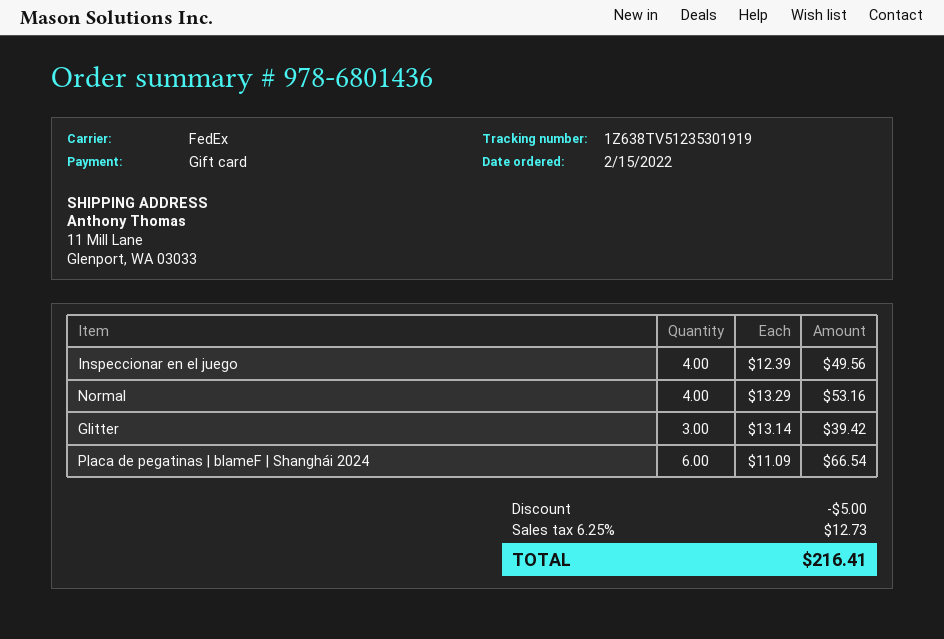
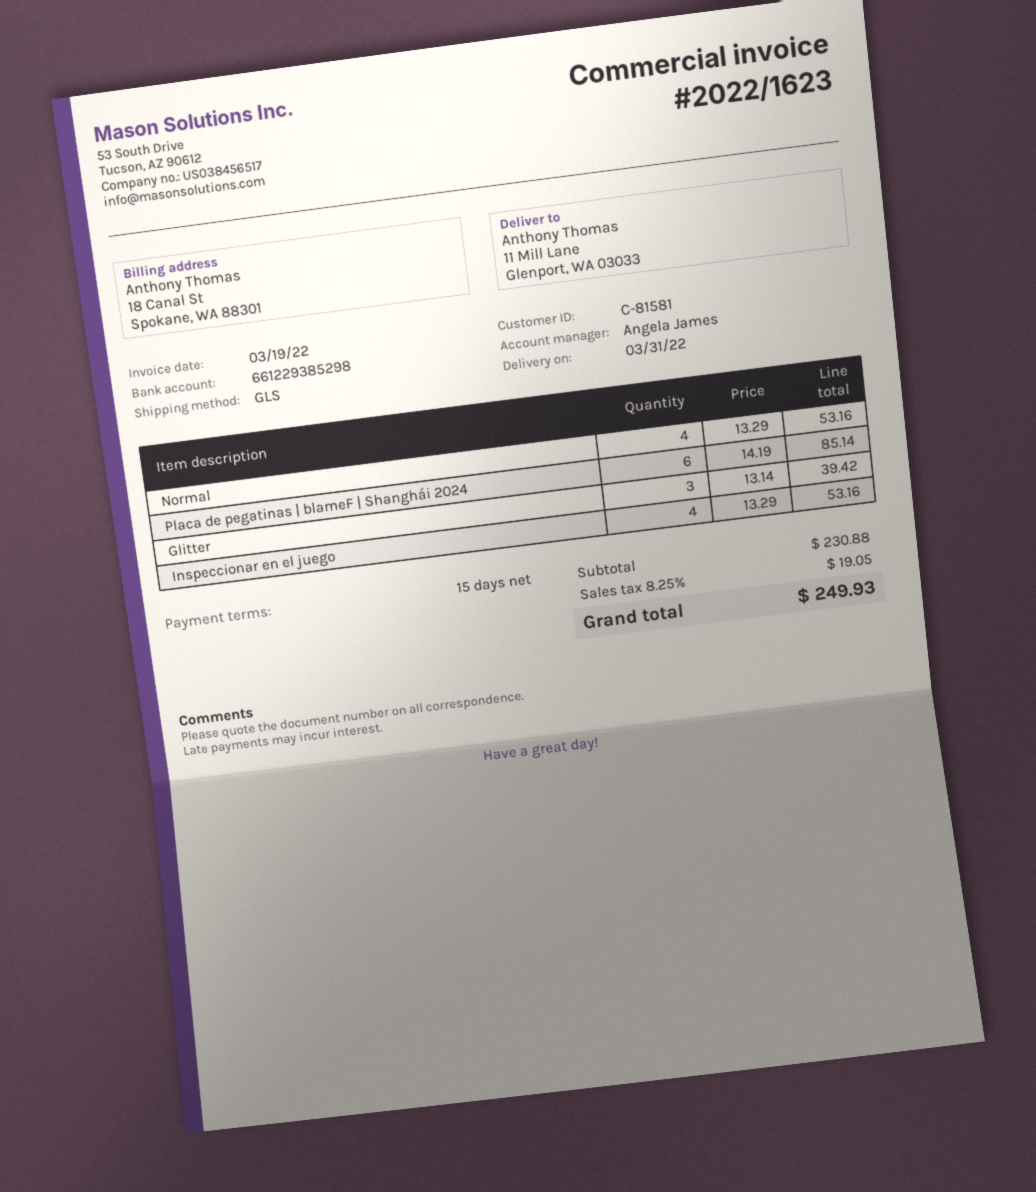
shipping method: FedEx -> GLS
Inspeccionar en el juego: 4 x 12.39 = 49.56 -> 4 x 13.29 = 53.16
Placa de pegatinas | blameF | Shanghái 2024: 6 x 11.09 = 66.54 -> 6 x 14.19 = 85.14
discount: 5.00 -> none
tax: 6.25% = 12.73 -> 8.25% = 19.05
total: 216.41 -> 249.93

